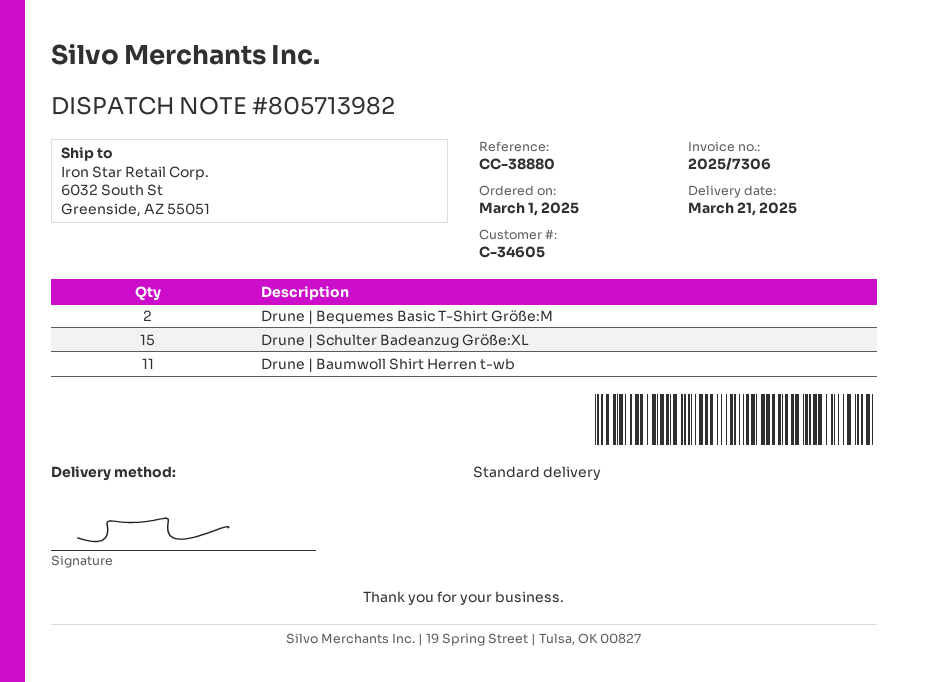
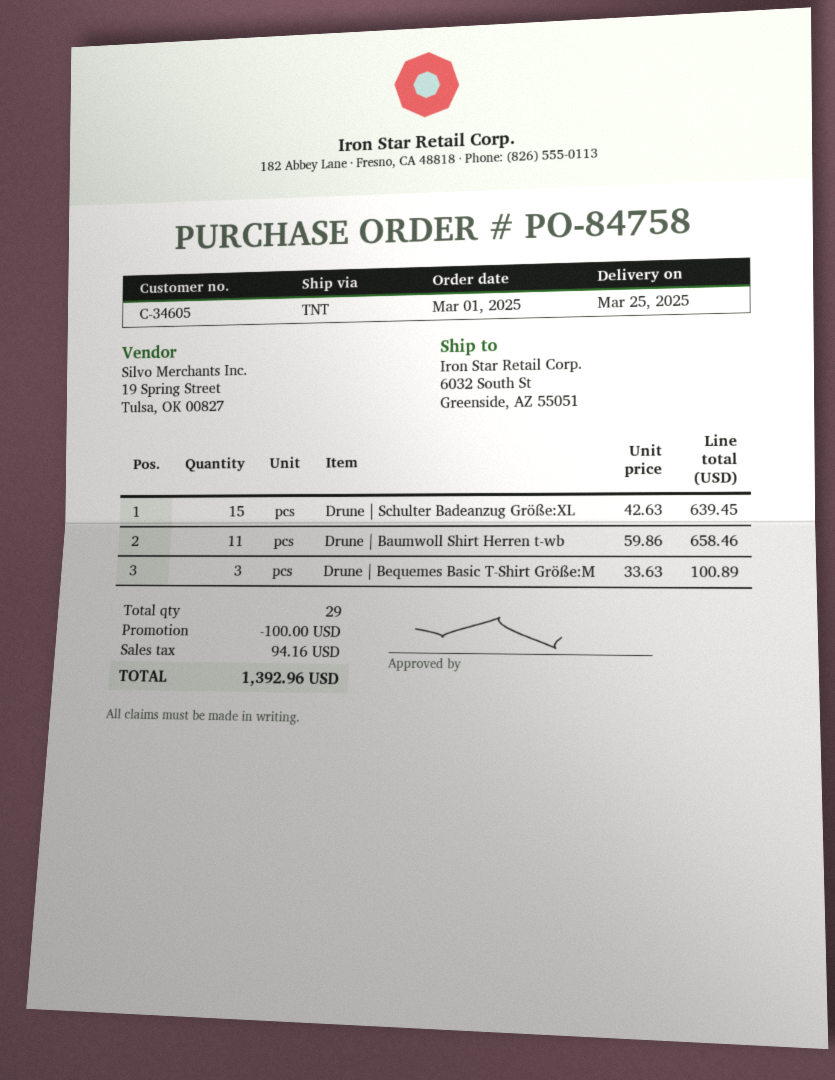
delivery date: 2025-03-21 -> 2025-03-25
shipping method: standard -> TNT
Drune | Bequemes Basic T-Shirt Größe:M: 2 -> 3

